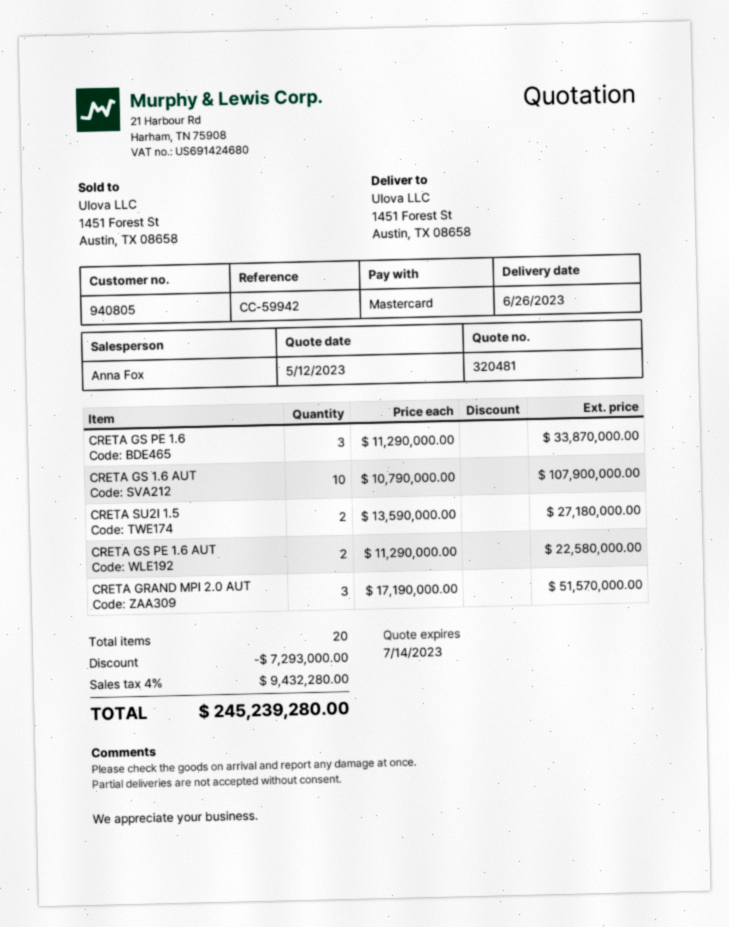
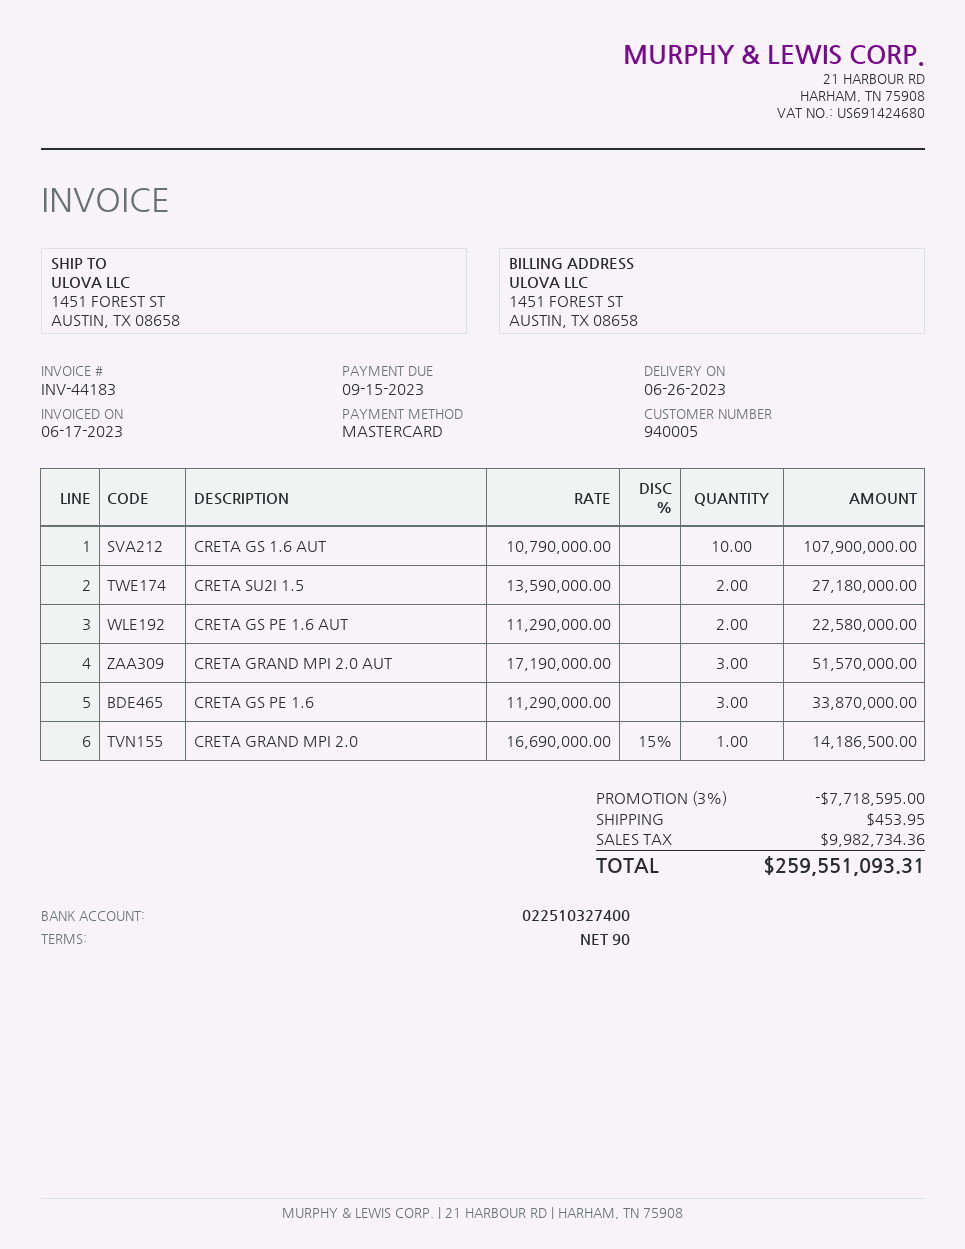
customer number: 940805 -> 940005
CRETA GRAND MPI 2.0: none -> 1 x 16690000.00 - 15% = 14186500.00
discount: 7293000.00 -> 7718595.00
shipping: none -> 453.95
tax: 9432280.00 -> 9982734.36
total: 245239280.00 -> 259551093.31

